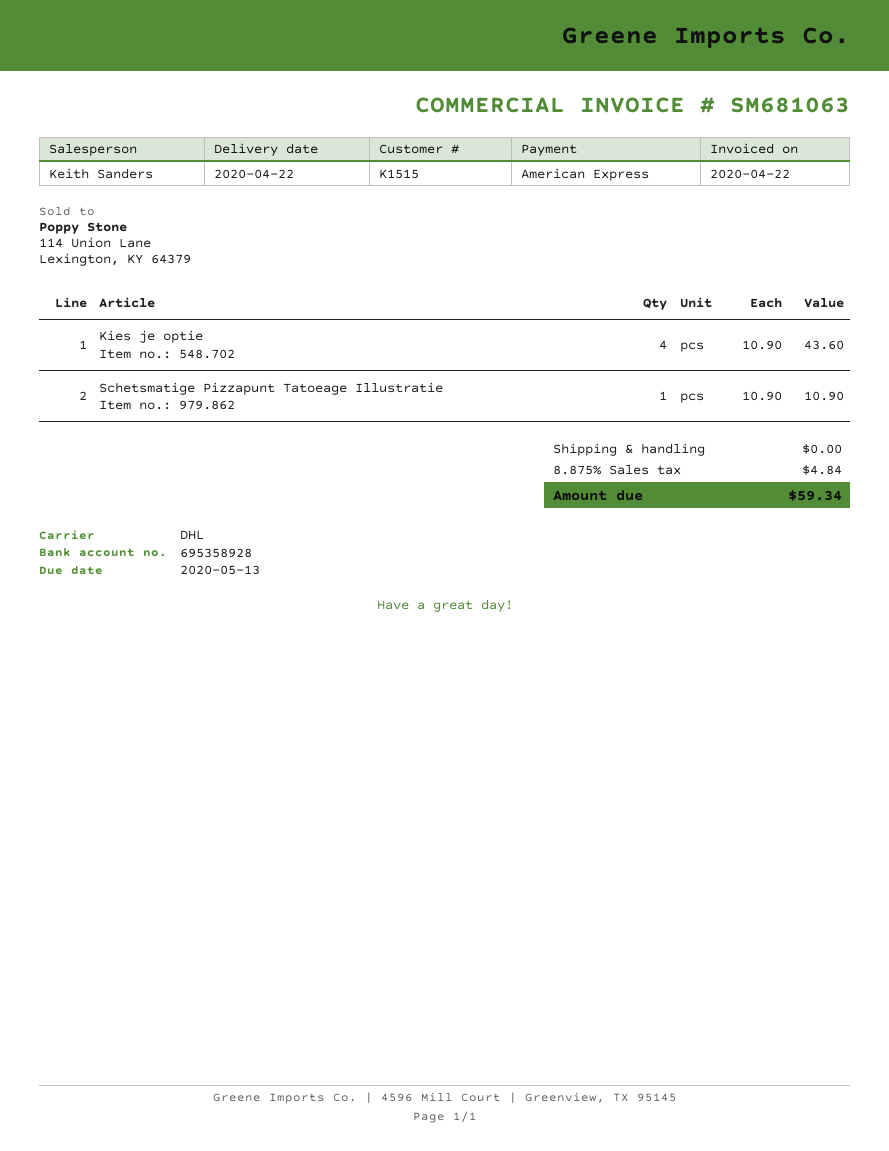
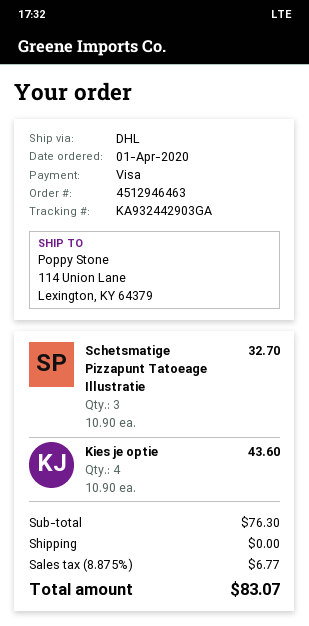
payment method: American Express -> Visa
Schetsmatige Pizzapunt Tatoeage Illustratie: 1 x 10.90 = 10.90 -> 3 x 10.90 = 32.70
tax: 8.875% = 4.84 -> 8.875% = 6.77
total: 59.34 -> 83.07

